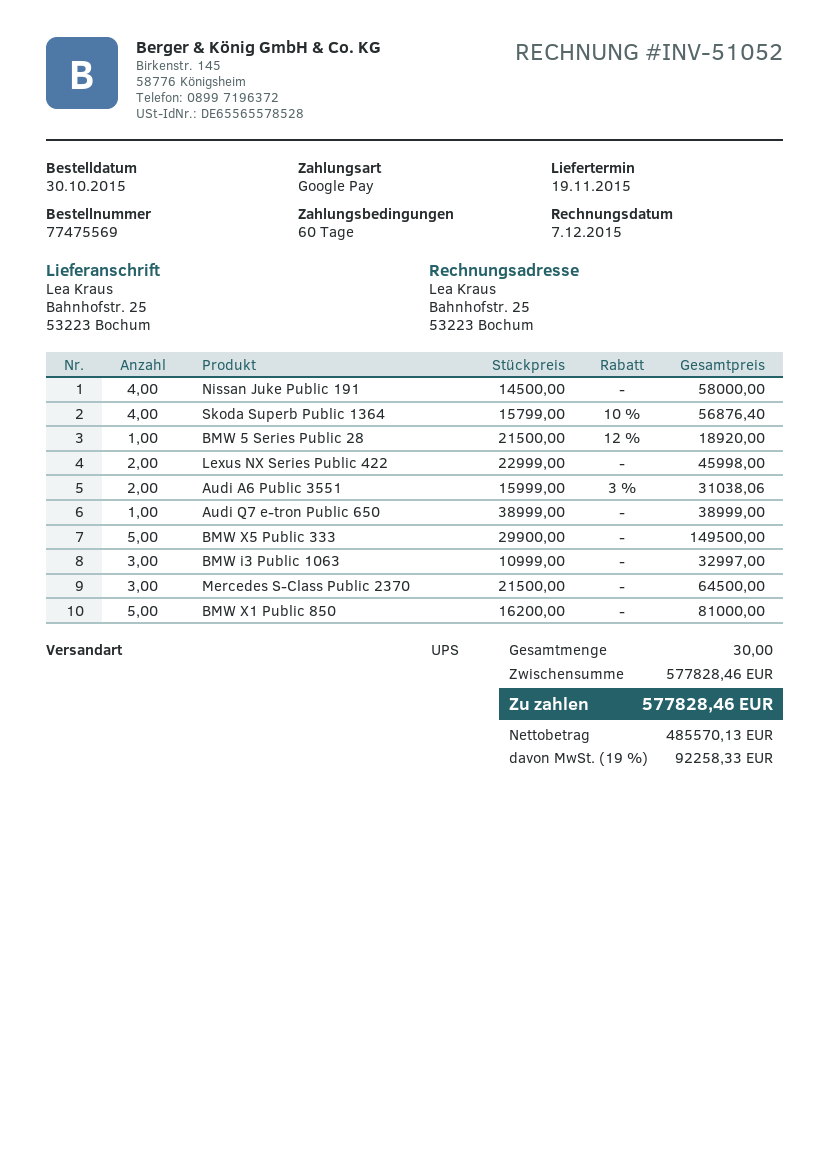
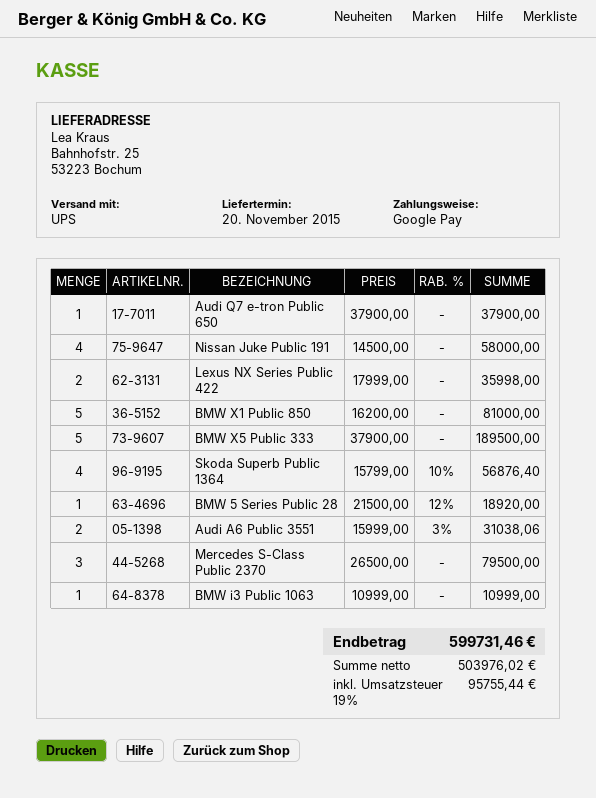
delivery date: 2015-11-19 -> 2015-11-20
Lexus NX Series Public 422: 2 x 22999.00 = 45998.00 -> 2 x 17999.00 = 35998.00
Audi Q7 e-tron Public 650: 1 x 38999.00 = 38999.00 -> 1 x 37900.00 = 37900.00
BMW X5 Public 333: 5 x 29900.00 = 149500.00 -> 5 x 37900.00 = 189500.00
BMW i3 Public 1063: 3 x 10999.00 = 32997.00 -> 1 x 10999.00 = 10999.00
Mercedes S-Class Public 2370: 3 x 21500.00 = 64500.00 -> 3 x 26500.00 = 79500.00
net: 485570.13 -> 503976.02
tax: 19% = 92258.33 -> 19% = 95755.44
total: 577828.46 -> 599731.46

